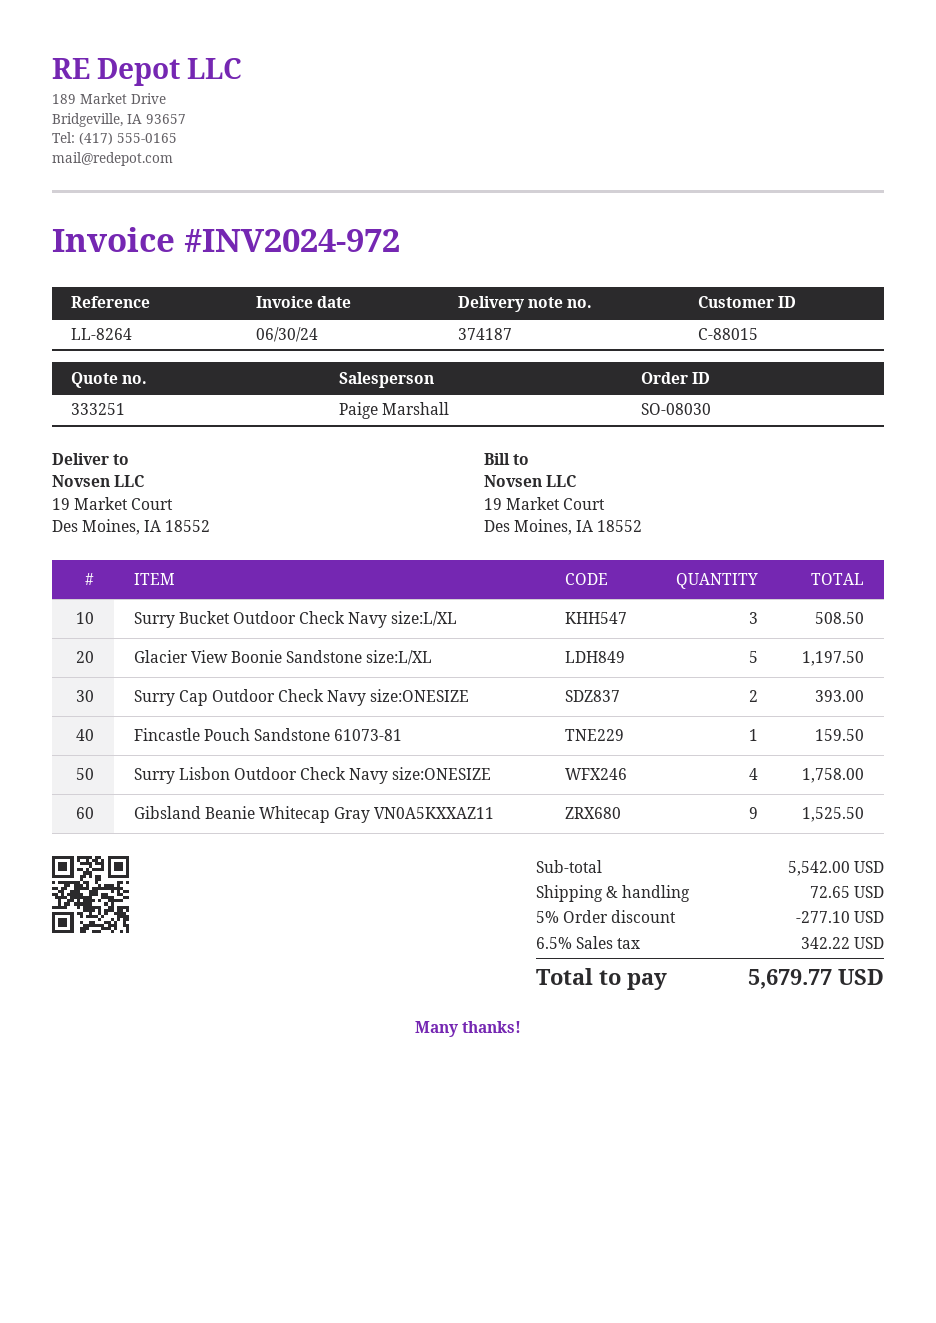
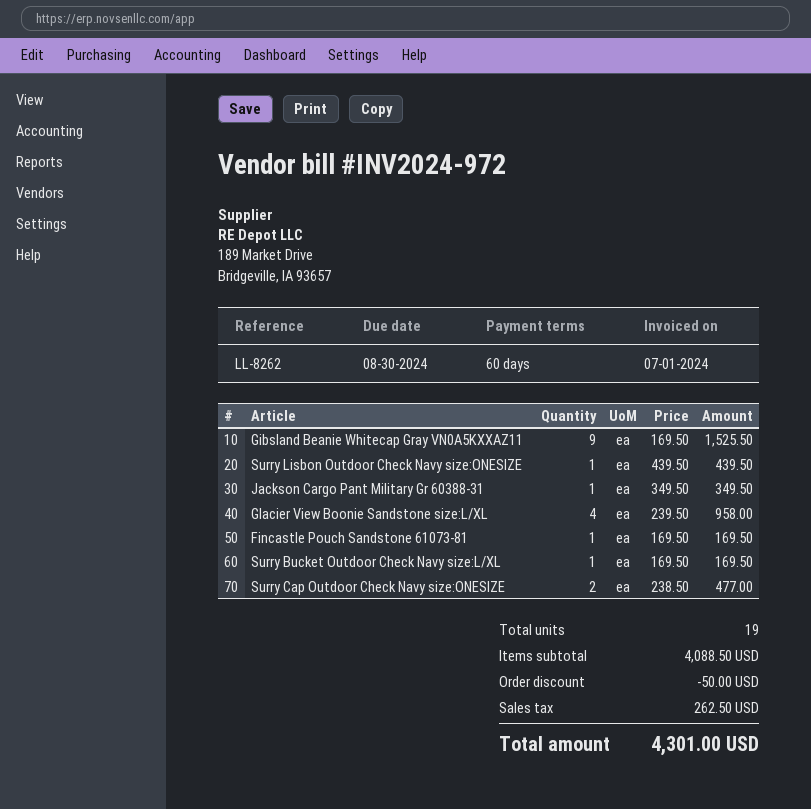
invoice date: 2024-06-30 -> 2024-07-01
reference: LL-8264 -> LL-8262
Surry Bucket Outdoor Check Navy size:L/XL: 3 for 508.50 -> 1 for 169.50
Glacier View Boonie Sandstone size:L/XL: 5 for 1197.50 -> 4 for 958.00
Surry Cap Outdoor Check Navy size:ONESIZE: 2 for 393.00 -> 2 for 477.00
Fincastle Pouch Sandstone 61073-81: 1 for 159.50 -> 1 for 169.50
Surry Lisbon Outdoor Check Navy size:ONESIZE: 4 for 1758.00 -> 1 for 439.50
Jackson Cargo Pant Military Gr 60388-31: none -> 1 for 349.50
subtotal: 5542.00 -> 4088.50
discount: 277.10 -> 50.00
shipping: 72.65 -> none
tax: 342.22 -> 262.50
total: 5679.77 -> 4301.00

